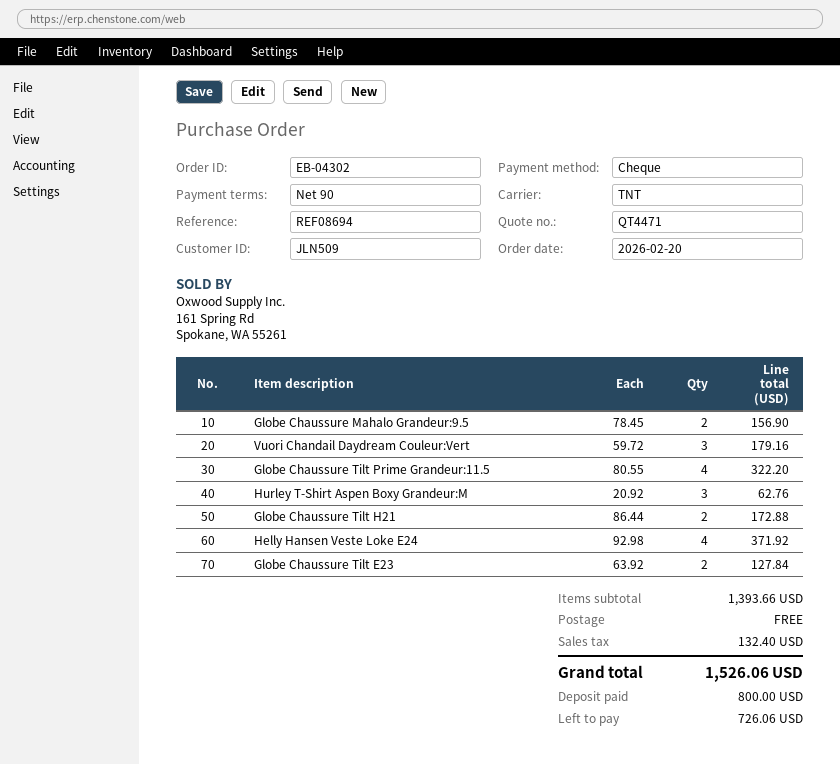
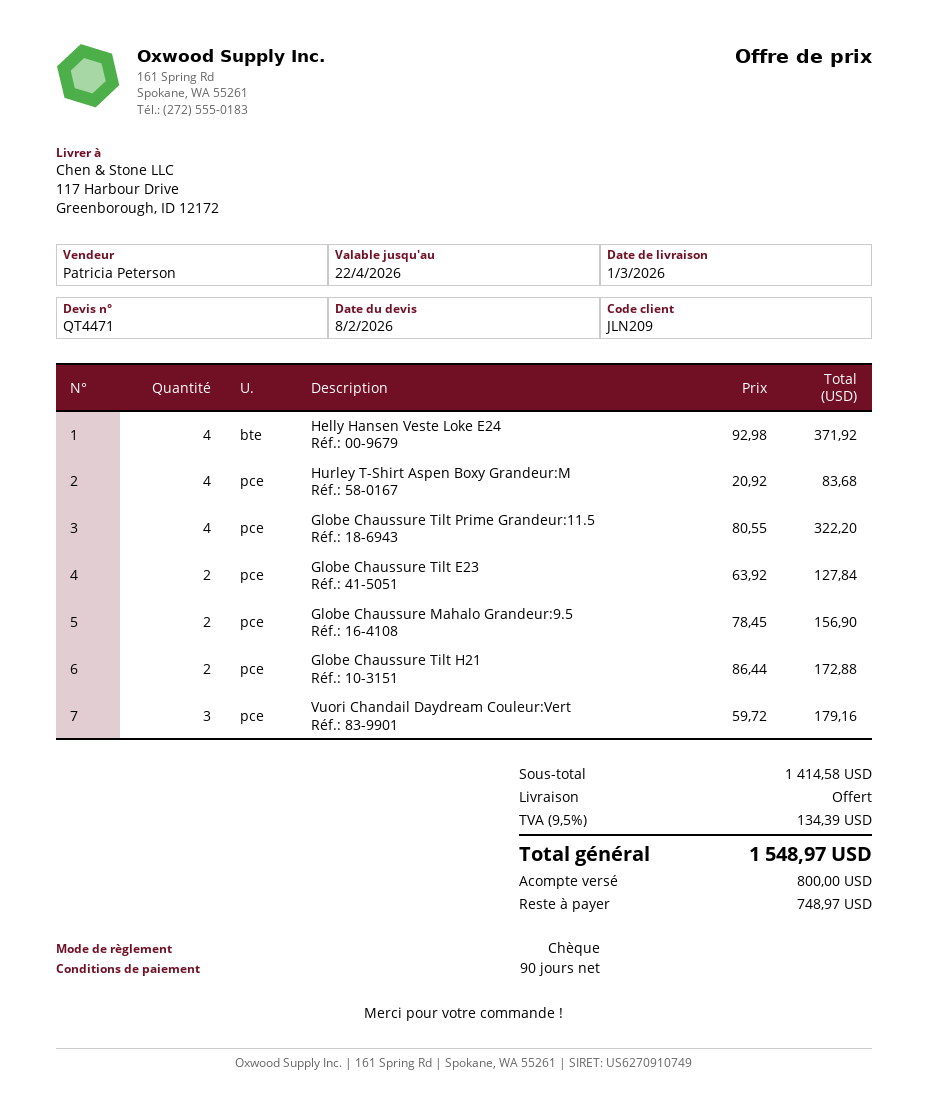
customer number: JLN509 -> JLN209
Hurley T-Shirt Aspen Boxy Grandeur:M: 3 x 20.92 = 62.76 -> 4 x 20.92 = 83.68
subtotal: 1393.66 -> 1414.58
tax: 132.40 -> 134.39
total: 1526.06 -> 1548.97
balance: 726.06 -> 748.97

